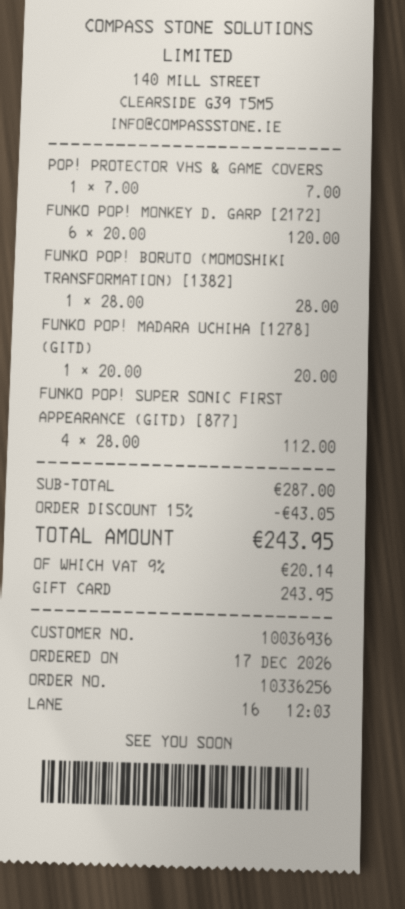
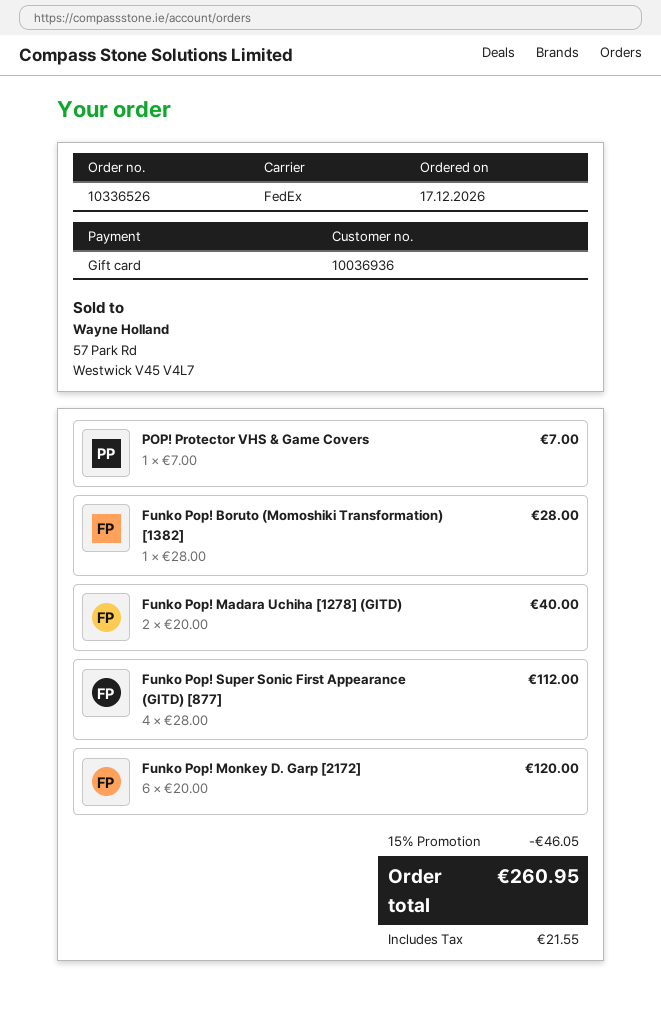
order number: 10336256 -> 10336526
FUNKO POP! MADARA UCHIHA [1278] (GITD): 1 x 20.00 = 20.00 -> 2 x 20.00 = 40.00
discount: 15% = 43.05 -> 15% = 46.05
tax: 20.14 -> 21.55
total: 243.95 -> 260.95

